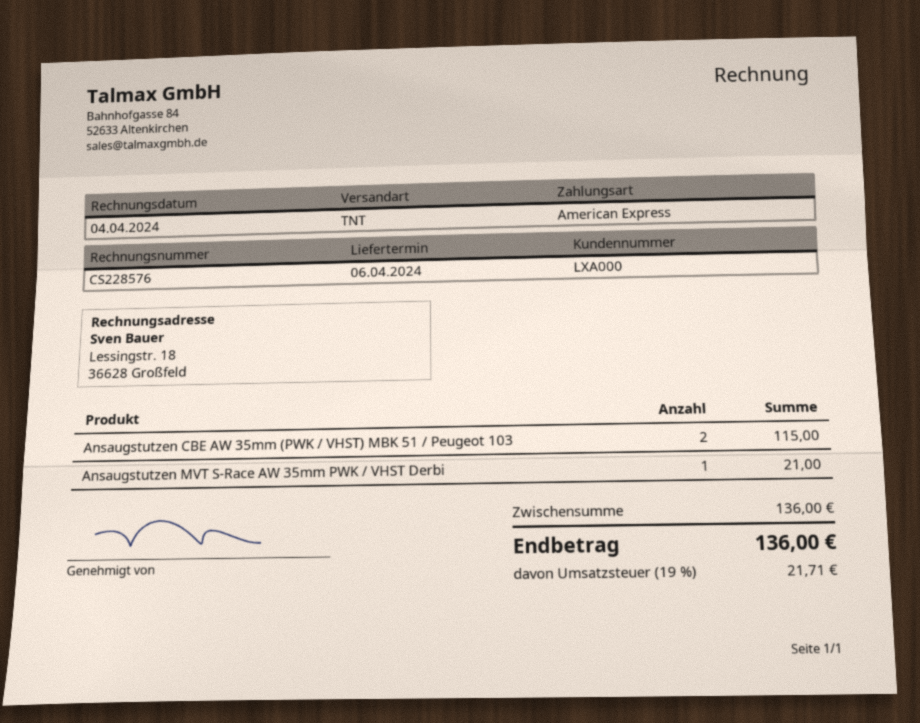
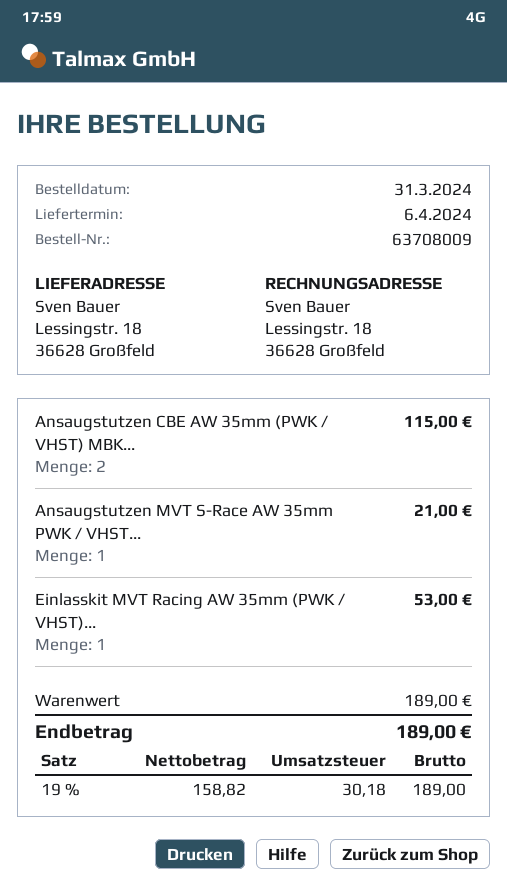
Einlasskit MVT Racing AW 35mm (PWK / VHST)...: none -> 1 for 53.00
subtotal: 136.00 -> 189.00
tax: 19% = 21.71 -> 19% = 30.18
total: 136.00 -> 189.00

